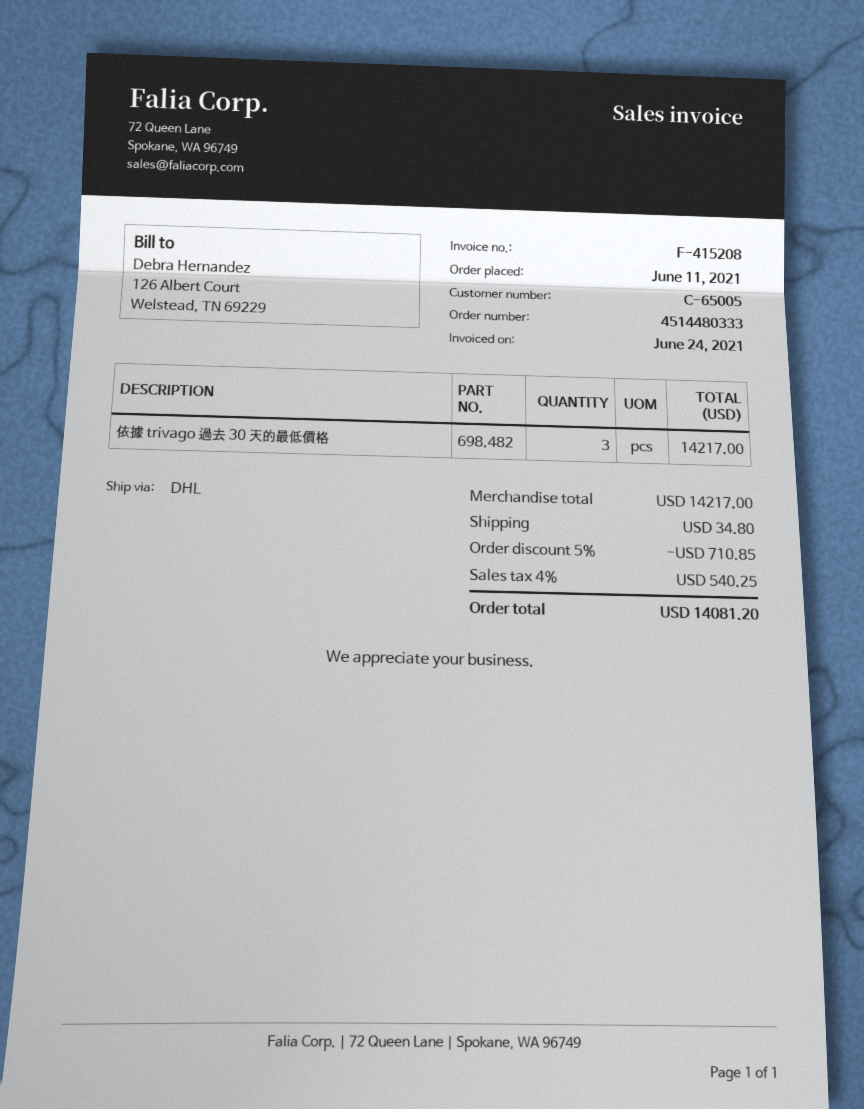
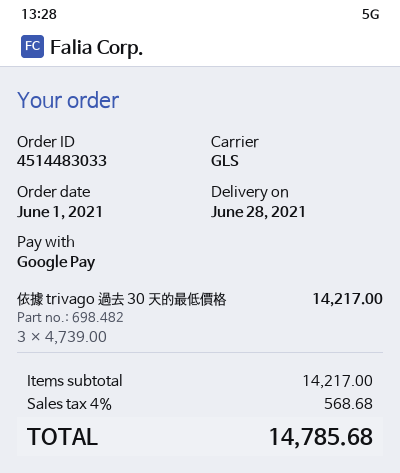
order number: 4514480333 -> 4514483033
order date: 2021-06-11 -> 2021-06-01
shipping method: DHL -> GLS
discount: 5% = 710.85 -> none
shipping: 34.80 -> none
tax: 4% = 540.25 -> 4% = 568.68
total: 14081.20 -> 14785.68

